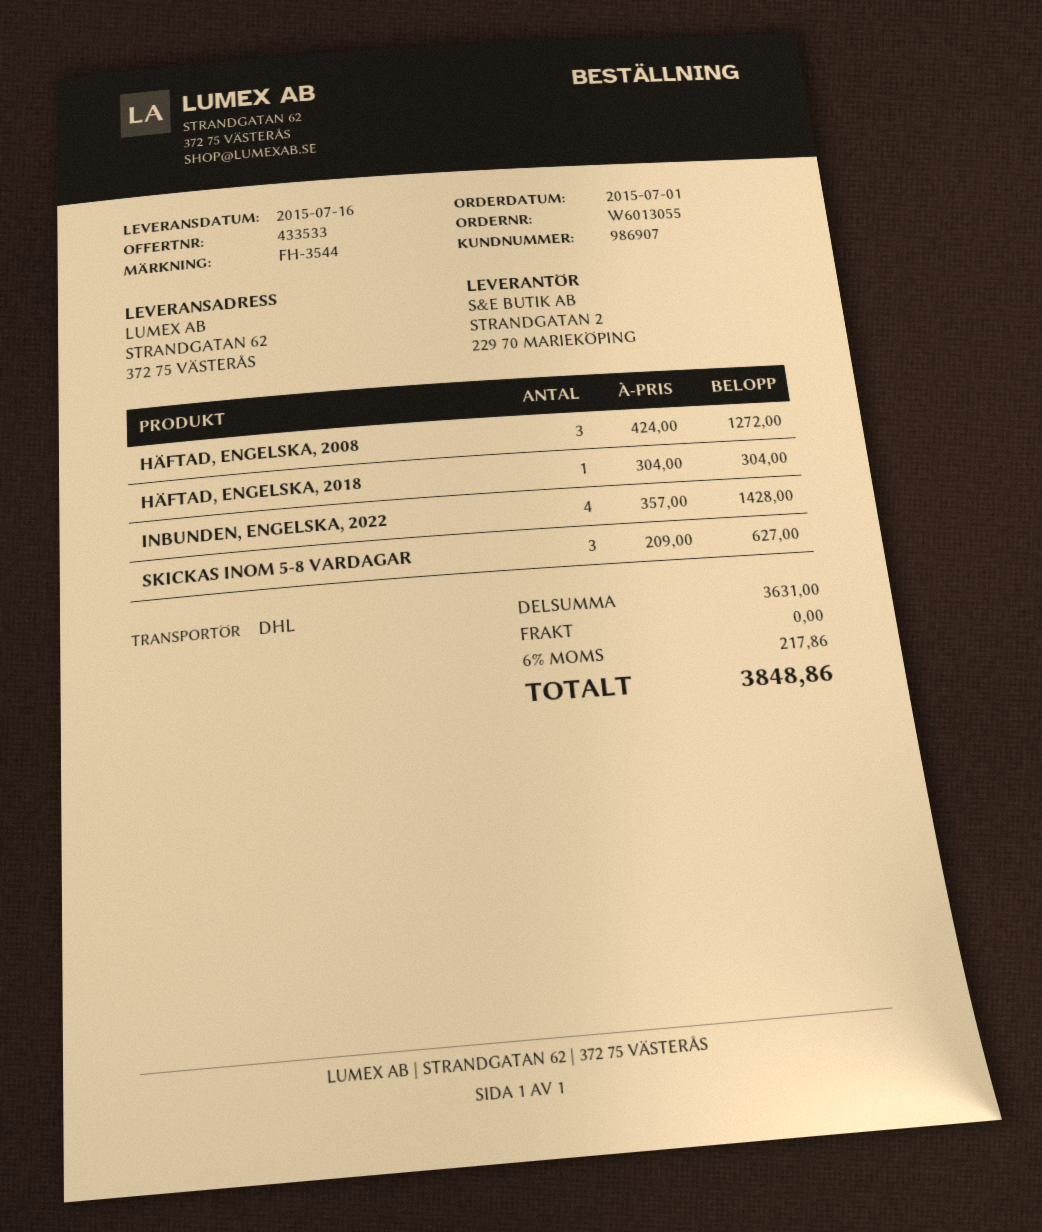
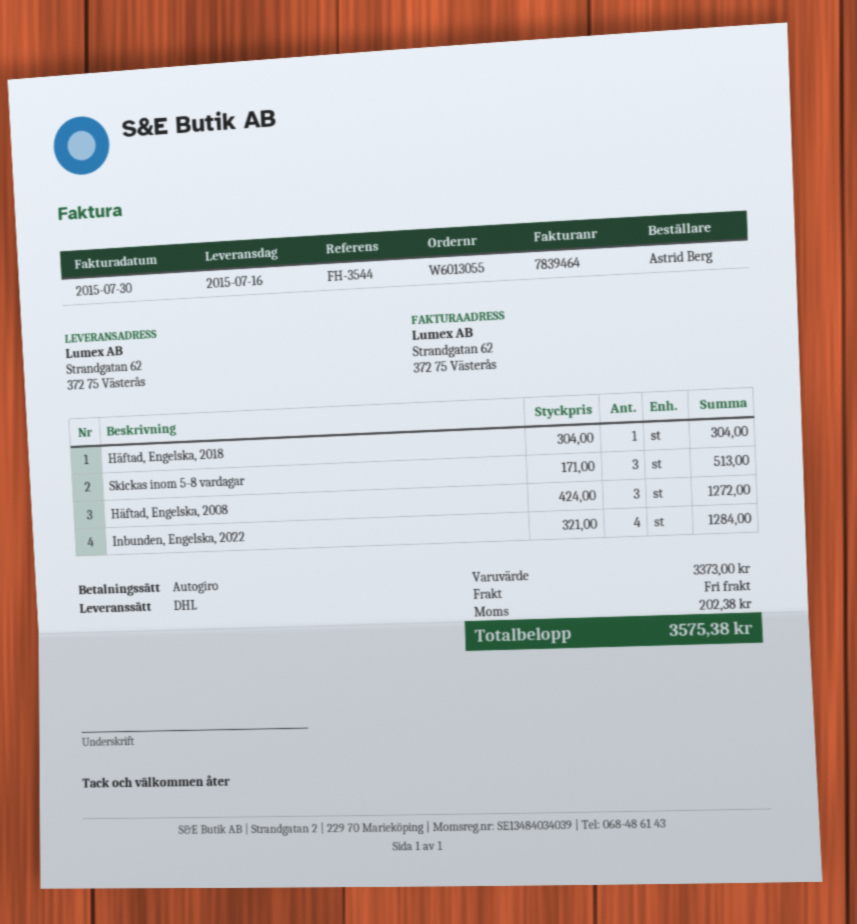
INBUNDEN, ENGELSKA, 2022: 4 x 357.00 = 1428.00 -> 4 x 321.00 = 1284.00
SKICKAS INOM 5-8 VARDAGAR: 3 x 209.00 = 627.00 -> 3 x 171.00 = 513.00
subtotal: 3631.00 -> 3373.00
tax: 217.86 -> 202.38
total: 3848.86 -> 3575.38

